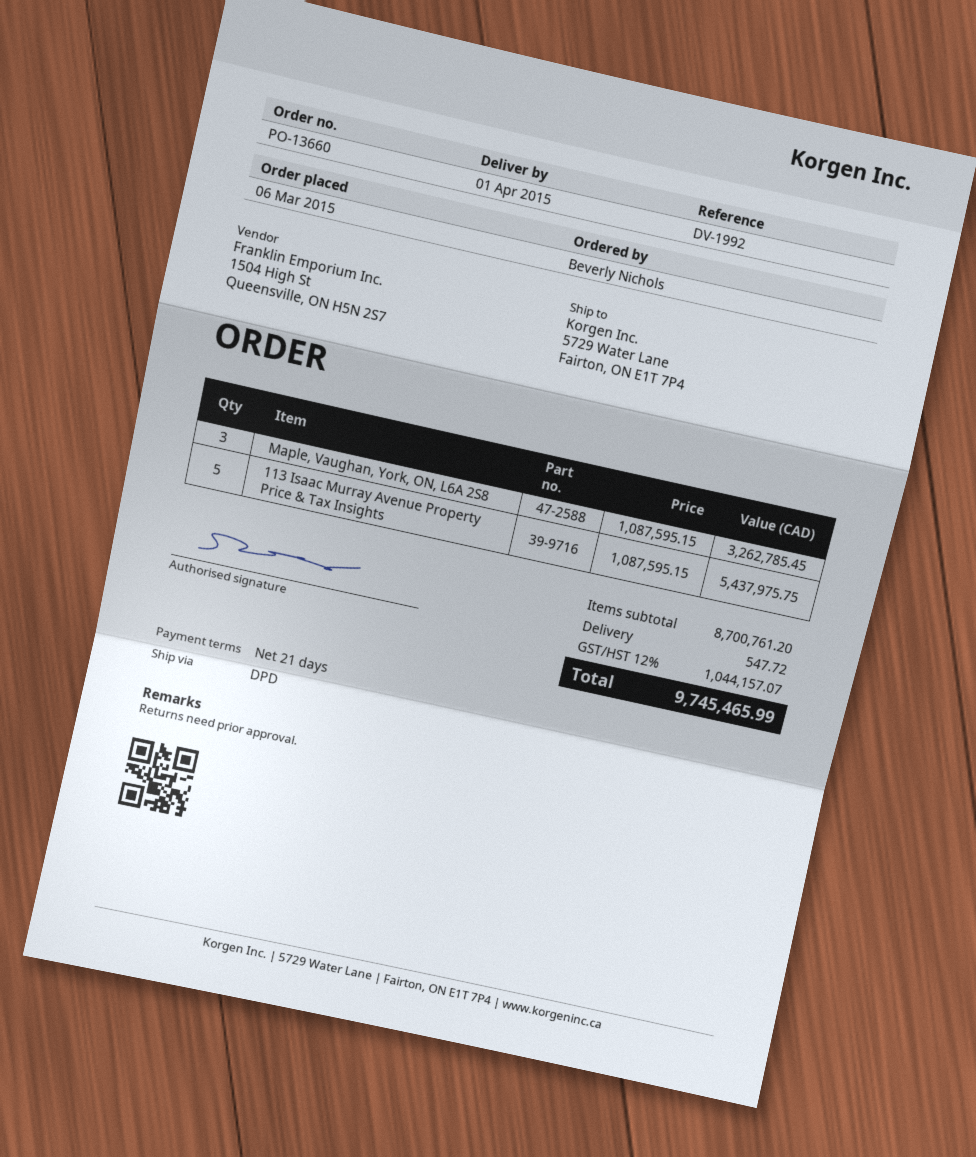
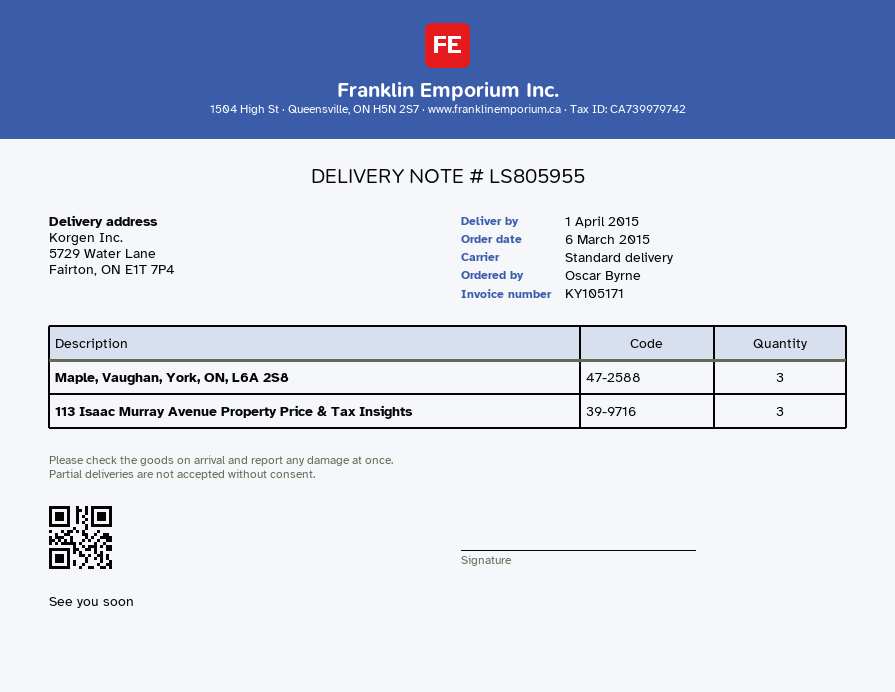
ordered by: Beverly Nichols -> Oscar Byrne
shipping method: DPD -> standard
113 Isaac Murray Avenue Property Price & Tax Insights: 5 -> 3

